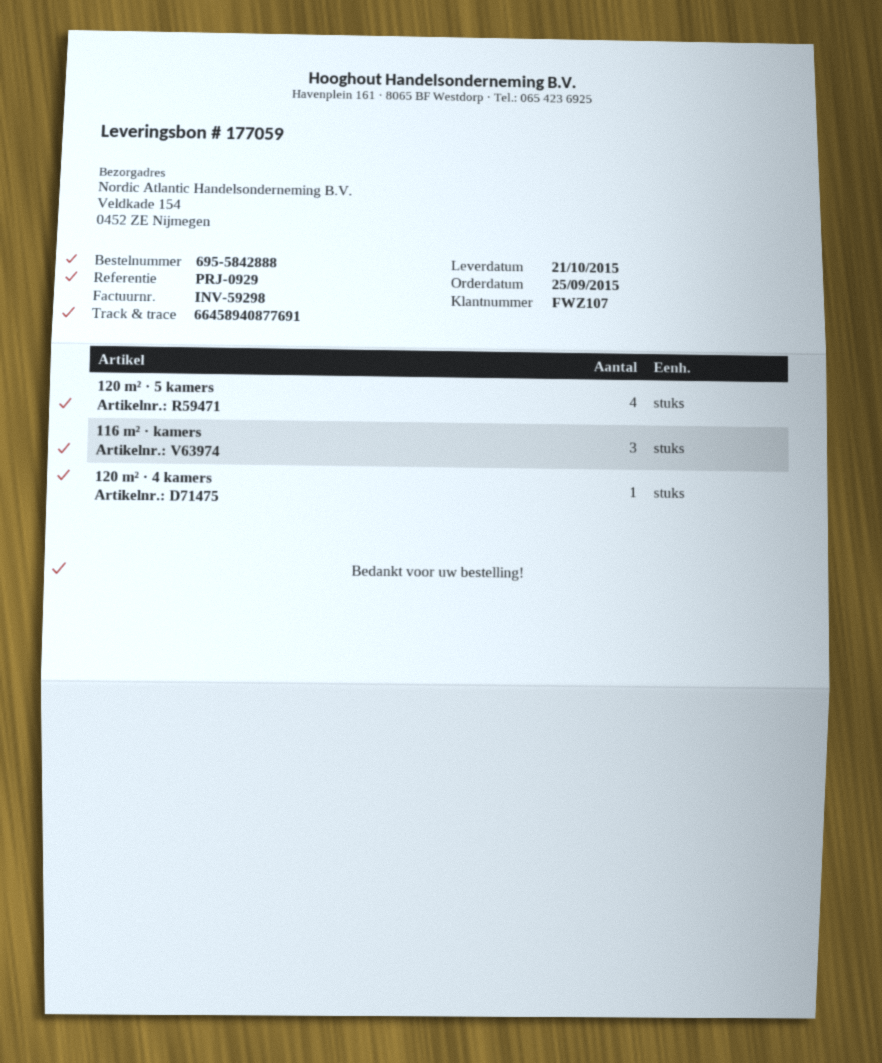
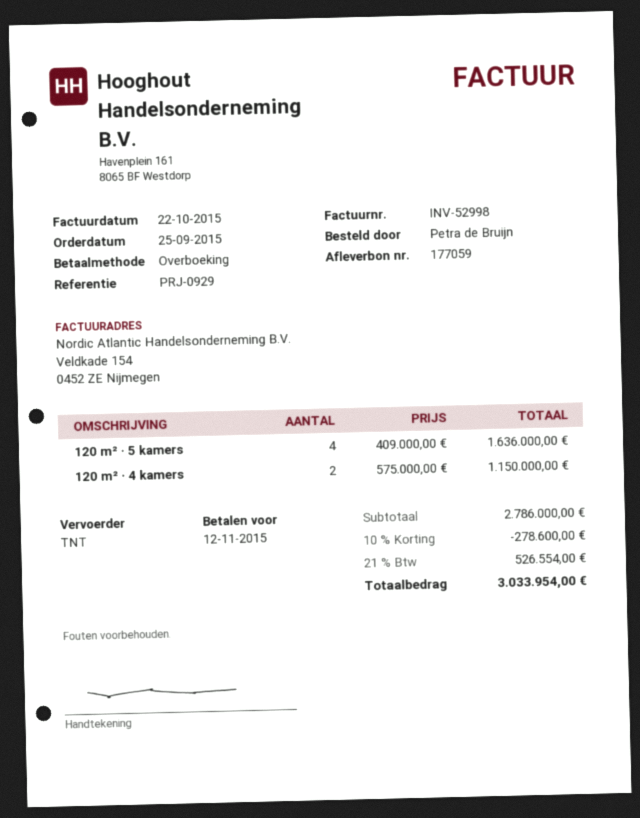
invoice number: INV-59298 -> INV-52998
116 m² · kamers: 3 -> none
120 m² · 4 kamers: 1 -> 2

